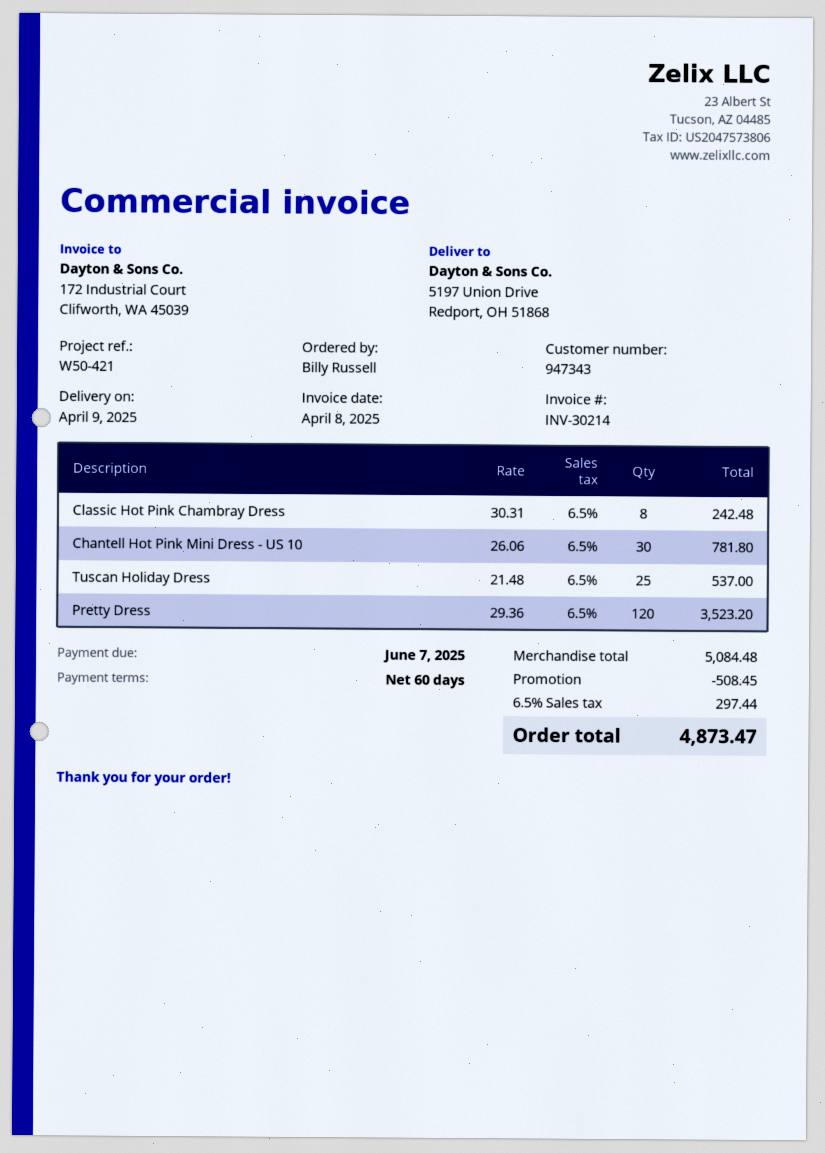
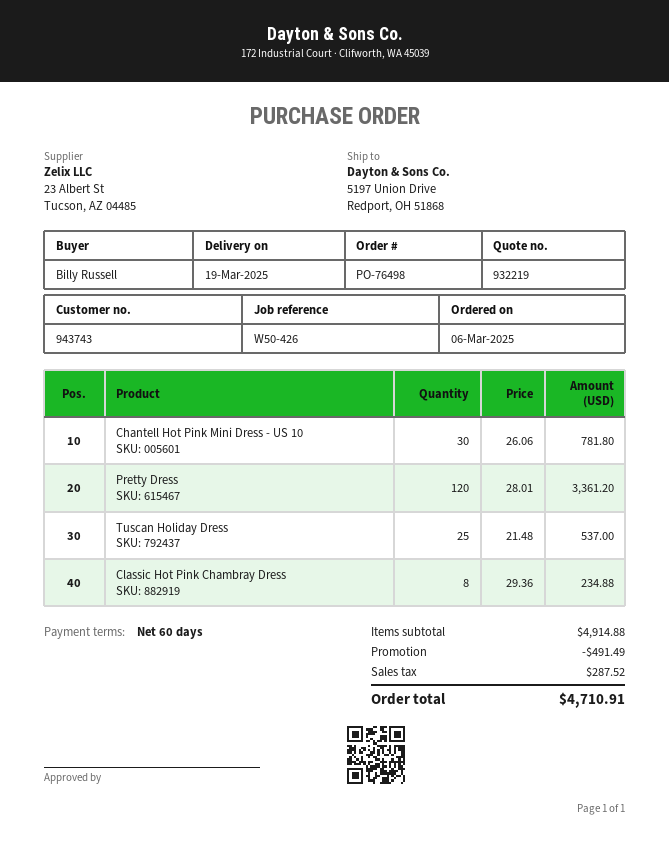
delivery date: 2025-04-09 -> 2025-03-19
customer number: 947343 -> 943743
reference: W50-421 -> W50-426
Classic Hot Pink Chambray Dress: 8 x 30.31 = 242.48 -> 8 x 29.36 = 234.88
Pretty Dress: 120 x 29.36 = 3523.20 -> 120 x 28.01 = 3361.20
subtotal: 5084.48 -> 4914.88
discount: 508.45 -> 491.49
tax: 297.44 -> 287.52
total: 4873.47 -> 4710.91

